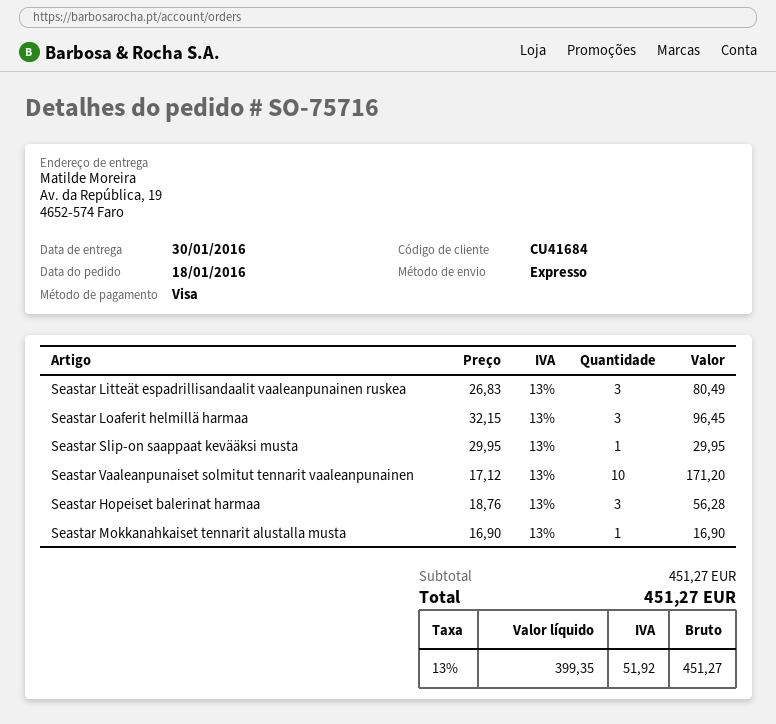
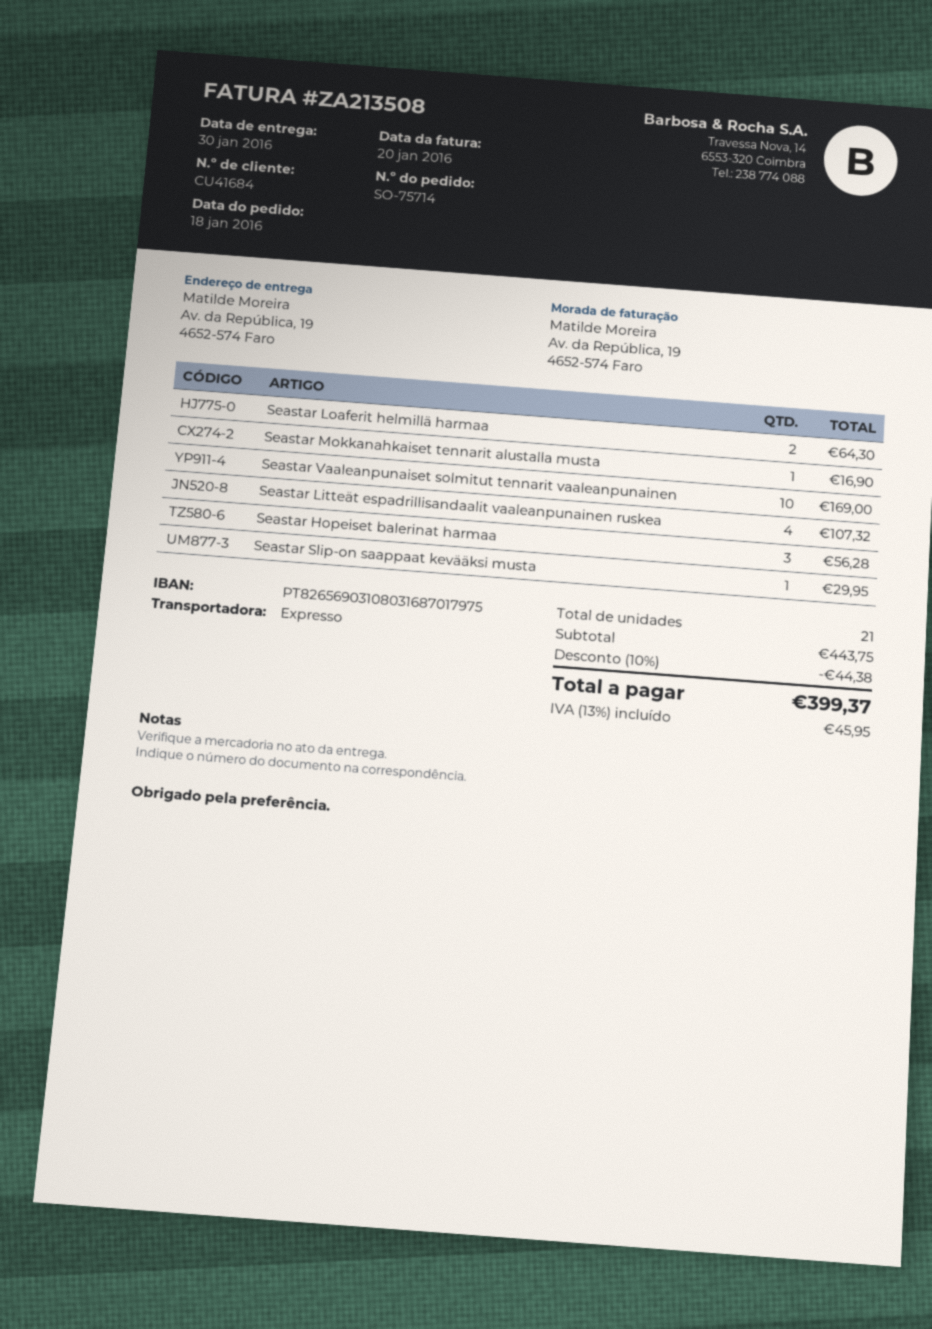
order number: SO-75716 -> SO-75714
Seastar Litteät espadrillisandaalit vaaleanpunainen ruskea: 3 for 80.49 -> 4 for 107.32
Seastar Loaferit helmillä harmaa: 3 for 96.45 -> 2 for 64.30
Seastar Vaaleanpunaiset solmitut tennarit vaaleanpunainen: 10 for 171.20 -> 10 for 169.00
subtotal: 451.27 -> 443.75
discount: none -> 10% = 44.38
tax: 13% = 51.92 -> 13% = 45.95
total: 451.27 -> 399.37

